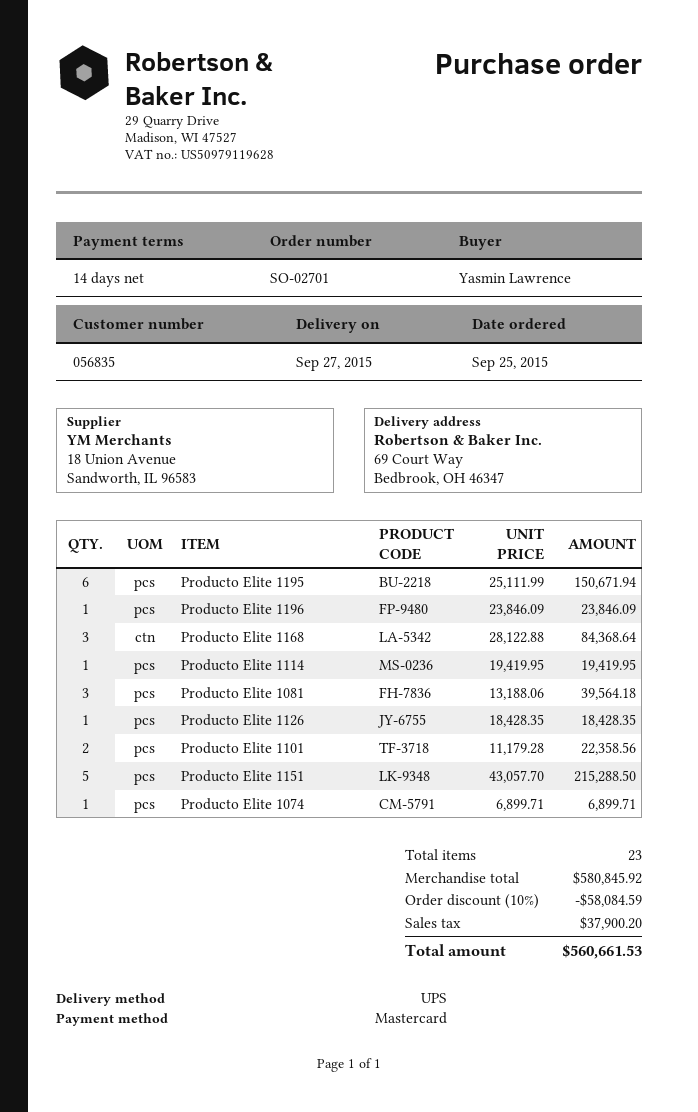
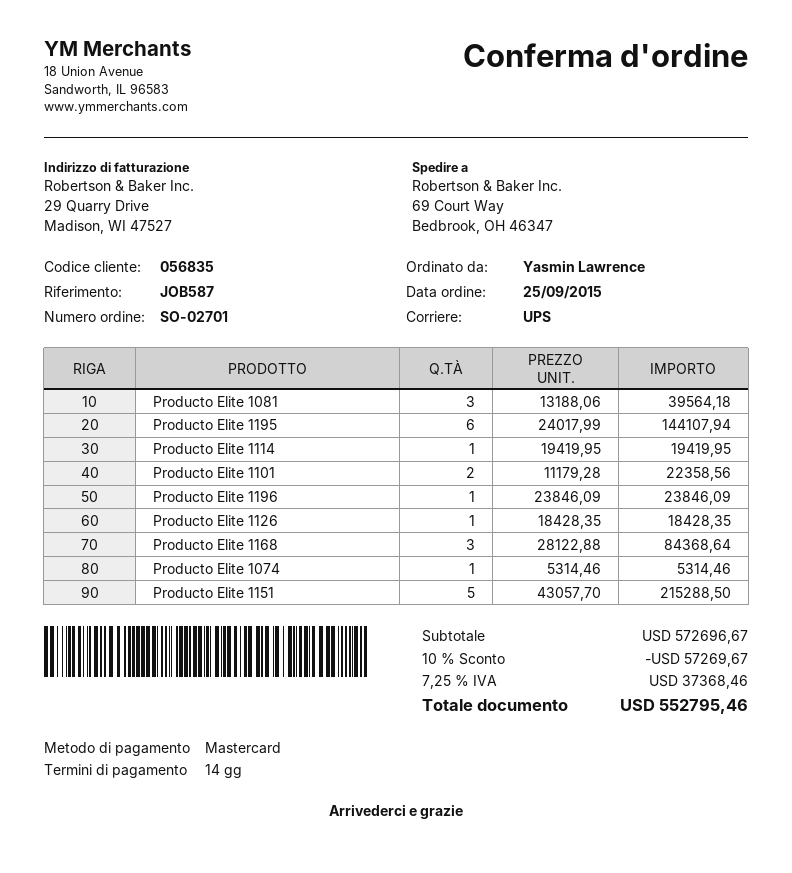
Producto Elite 1195: 6 x 25111.99 = 150671.94 -> 6 x 24017.99 = 144107.94
Producto Elite 1074: 1 x 6899.71 = 6899.71 -> 1 x 5314.46 = 5314.46
subtotal: 580845.92 -> 572696.67
discount: 10% = 58084.59 -> 10% = 57269.67
tax: 37900.20 -> 37368.46
total: 560661.53 -> 552795.46

